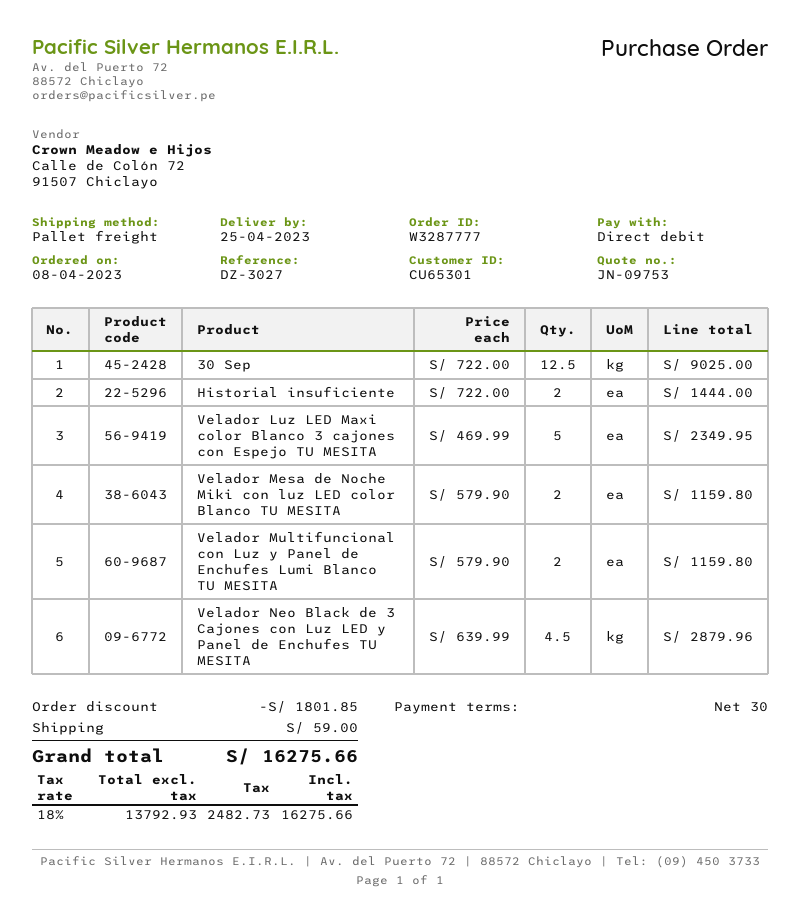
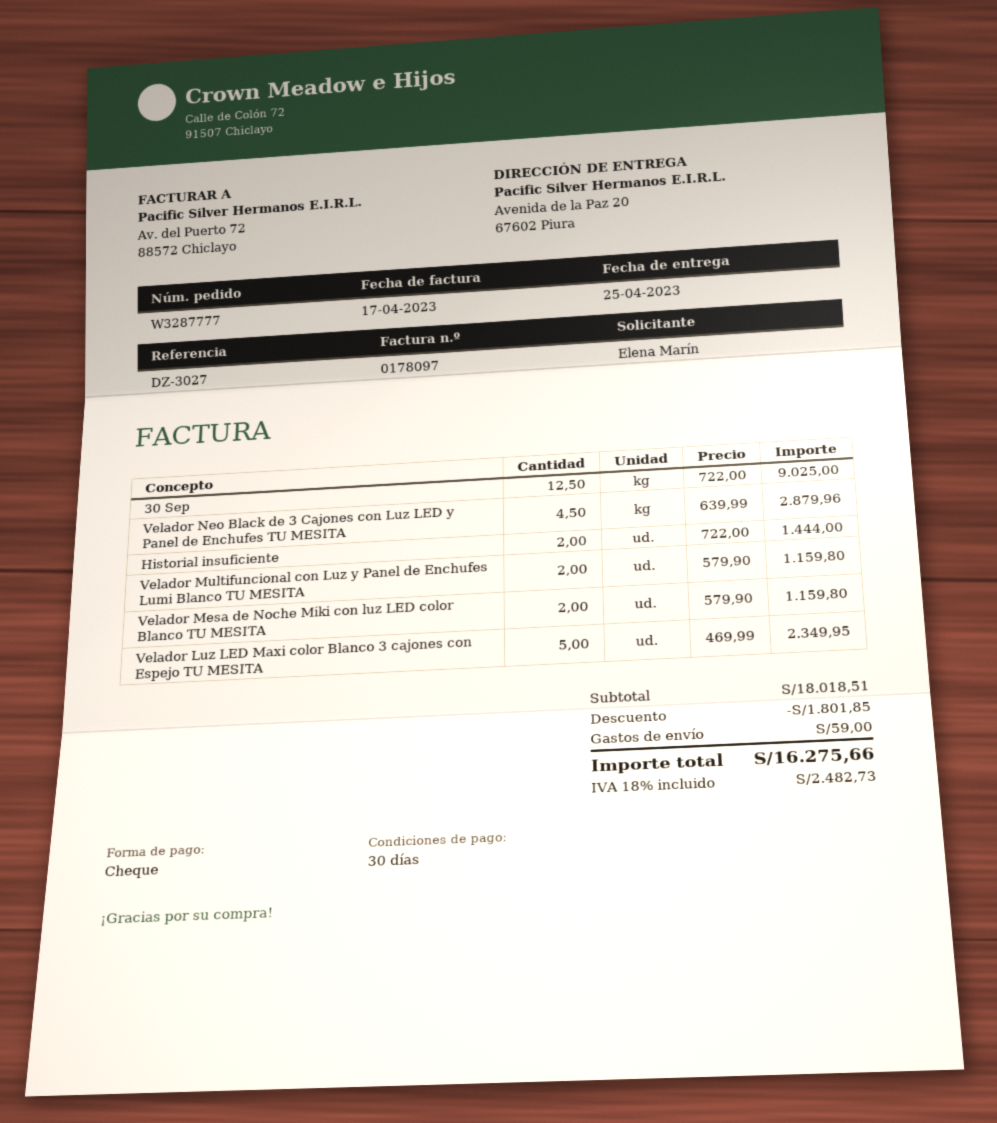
payment method: direct debit -> cheque

